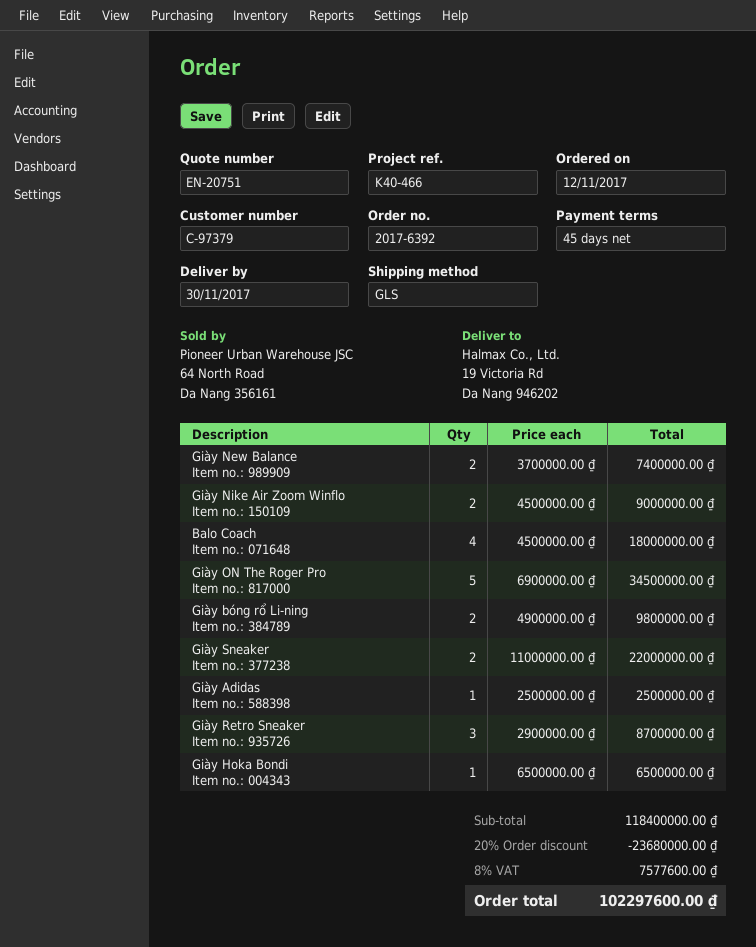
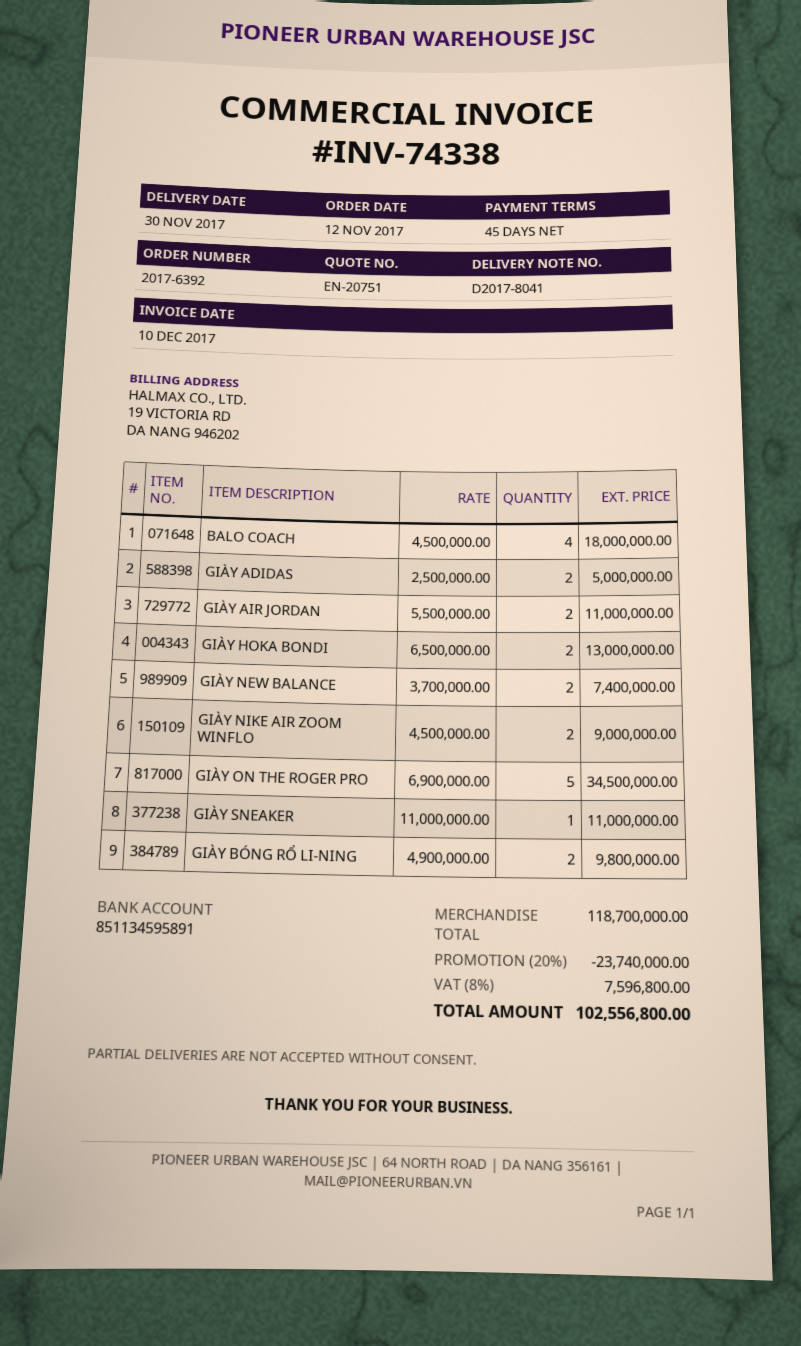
Giày Sneaker: 2 x 11000000.00 = 22000000.00 -> 1 x 11000000.00 = 11000000.00
Giày Adidas: 1 x 2500000.00 = 2500000.00 -> 2 x 2500000.00 = 5000000.00
Giày Retro Sneaker: 3 x 2900000.00 = 8700000.00 -> none
Giày Hoka Bondi: 1 x 6500000.00 = 6500000.00 -> 2 x 6500000.00 = 13000000.00
GIÀY AIR JORDAN: none -> 2 x 5500000.00 = 11000000.00
subtotal: 118400000.00 -> 118700000.00
discount: 20% = 23680000.00 -> 20% = 23740000.00
tax: 8% = 7577600.00 -> 8% = 7596800.00
total: 102297600.00 -> 102556800.00

